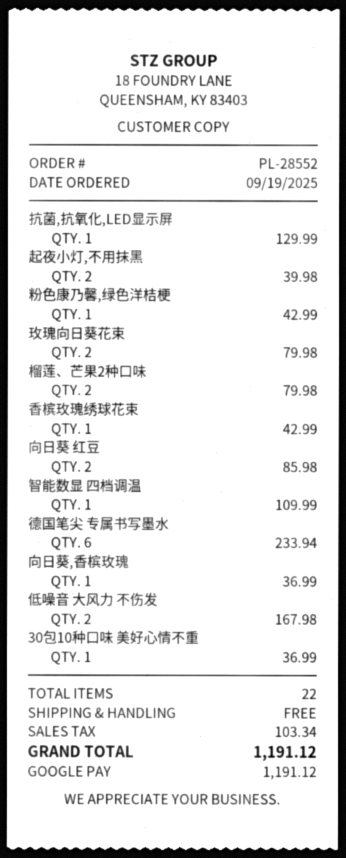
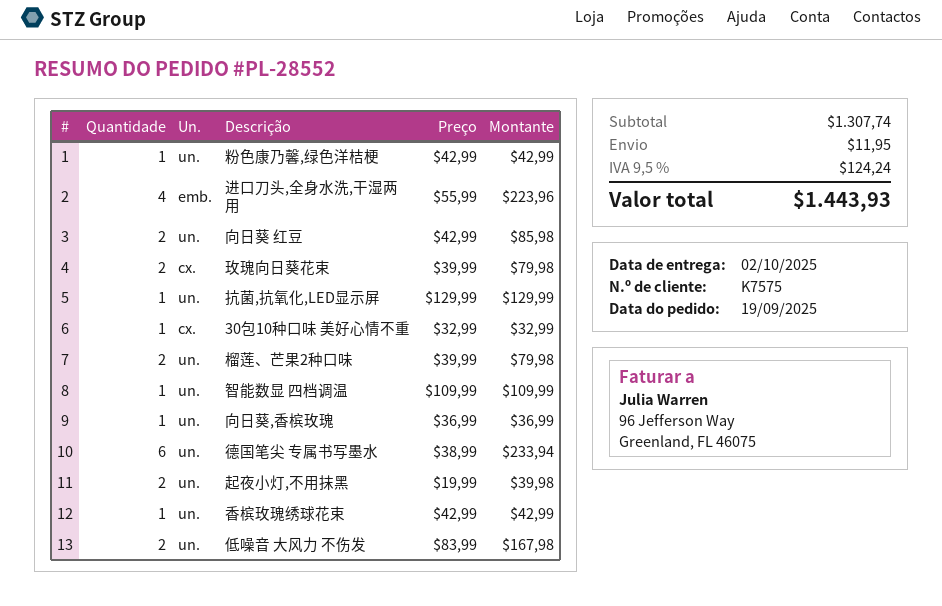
30包10种口味 美好心情不重: 1 for 36.99 -> 1 for 32.99
进口刀头,全身水洗,干湿两用: none -> 4 for 223.96
shipping: 0.00 -> 11.95
tax: 103.34 -> 124.24
total: 1191.12 -> 1443.93

